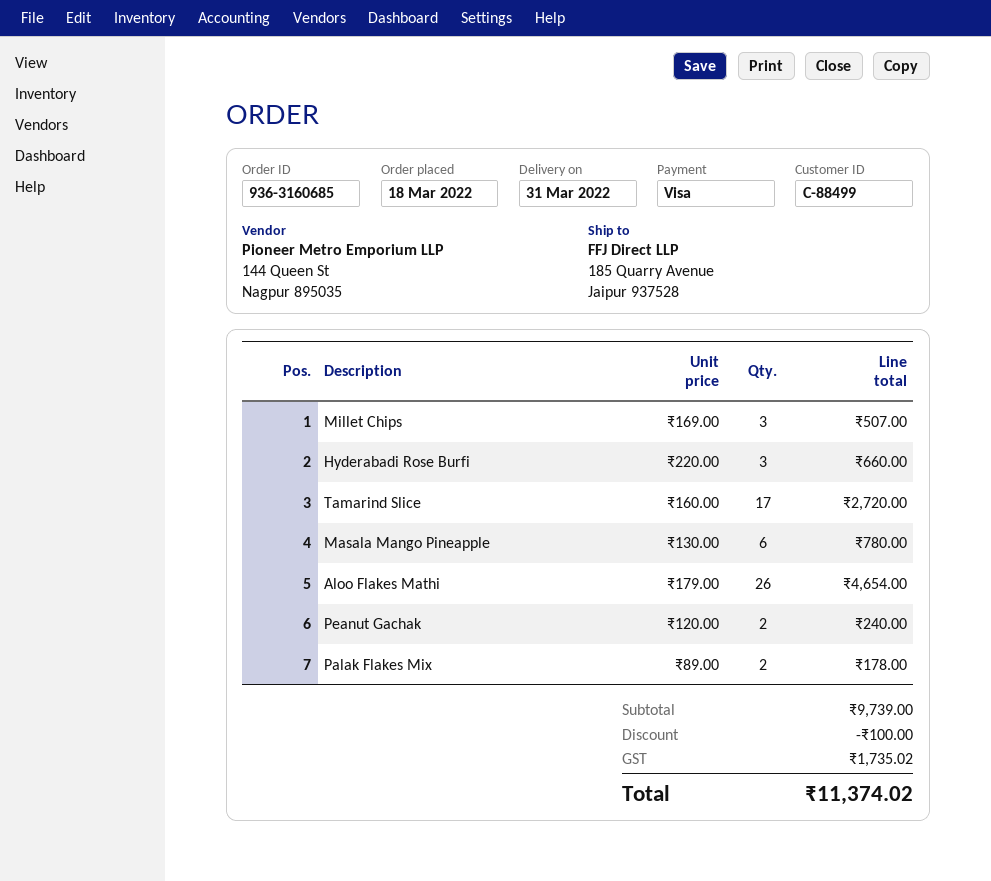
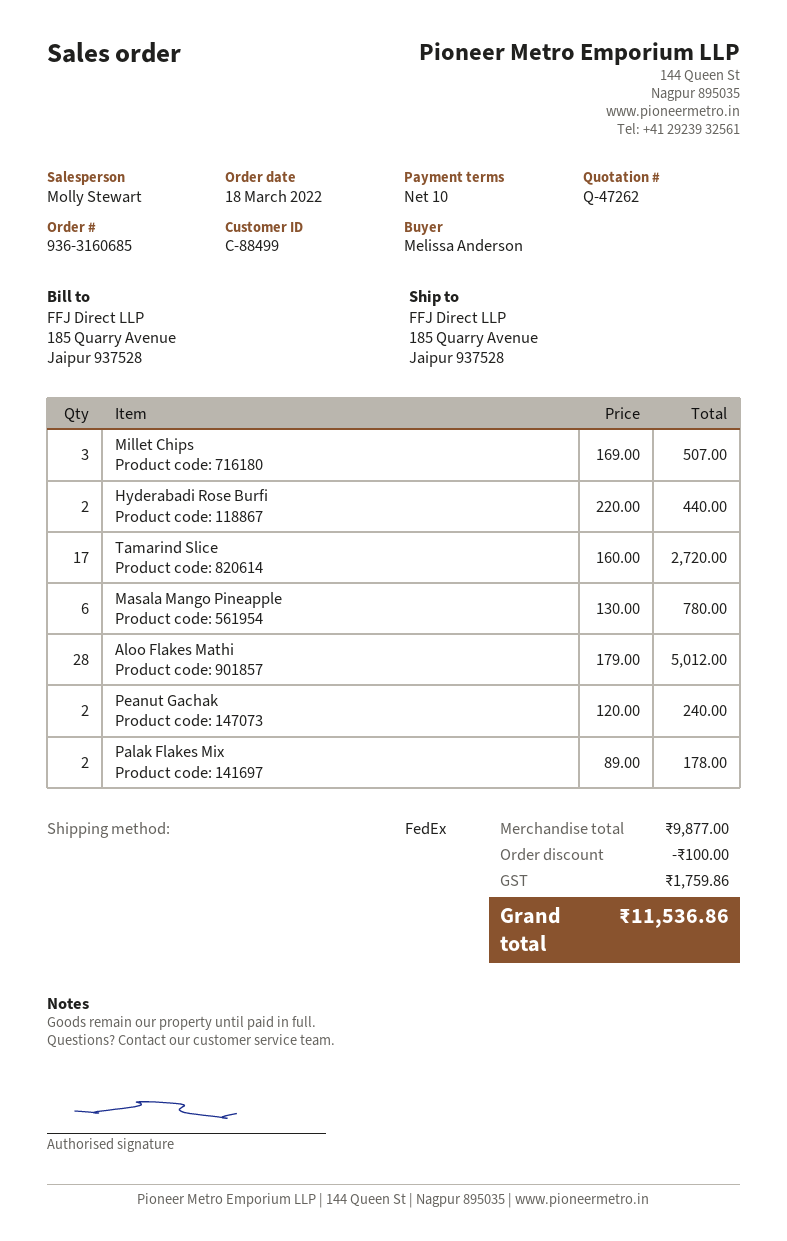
Hyderabadi Rose Burfi: 3 x 220.00 = 660.00 -> 2 x 220.00 = 440.00
Aloo Flakes Mathi: 26 x 179.00 = 4654.00 -> 28 x 179.00 = 5012.00
subtotal: 9739.00 -> 9877.00
tax: 1735.02 -> 1759.86
total: 11374.02 -> 11536.86

